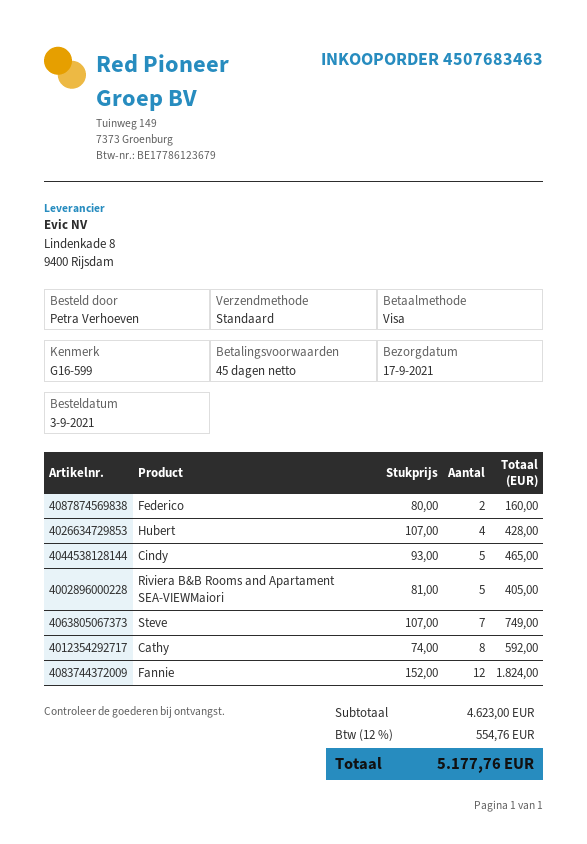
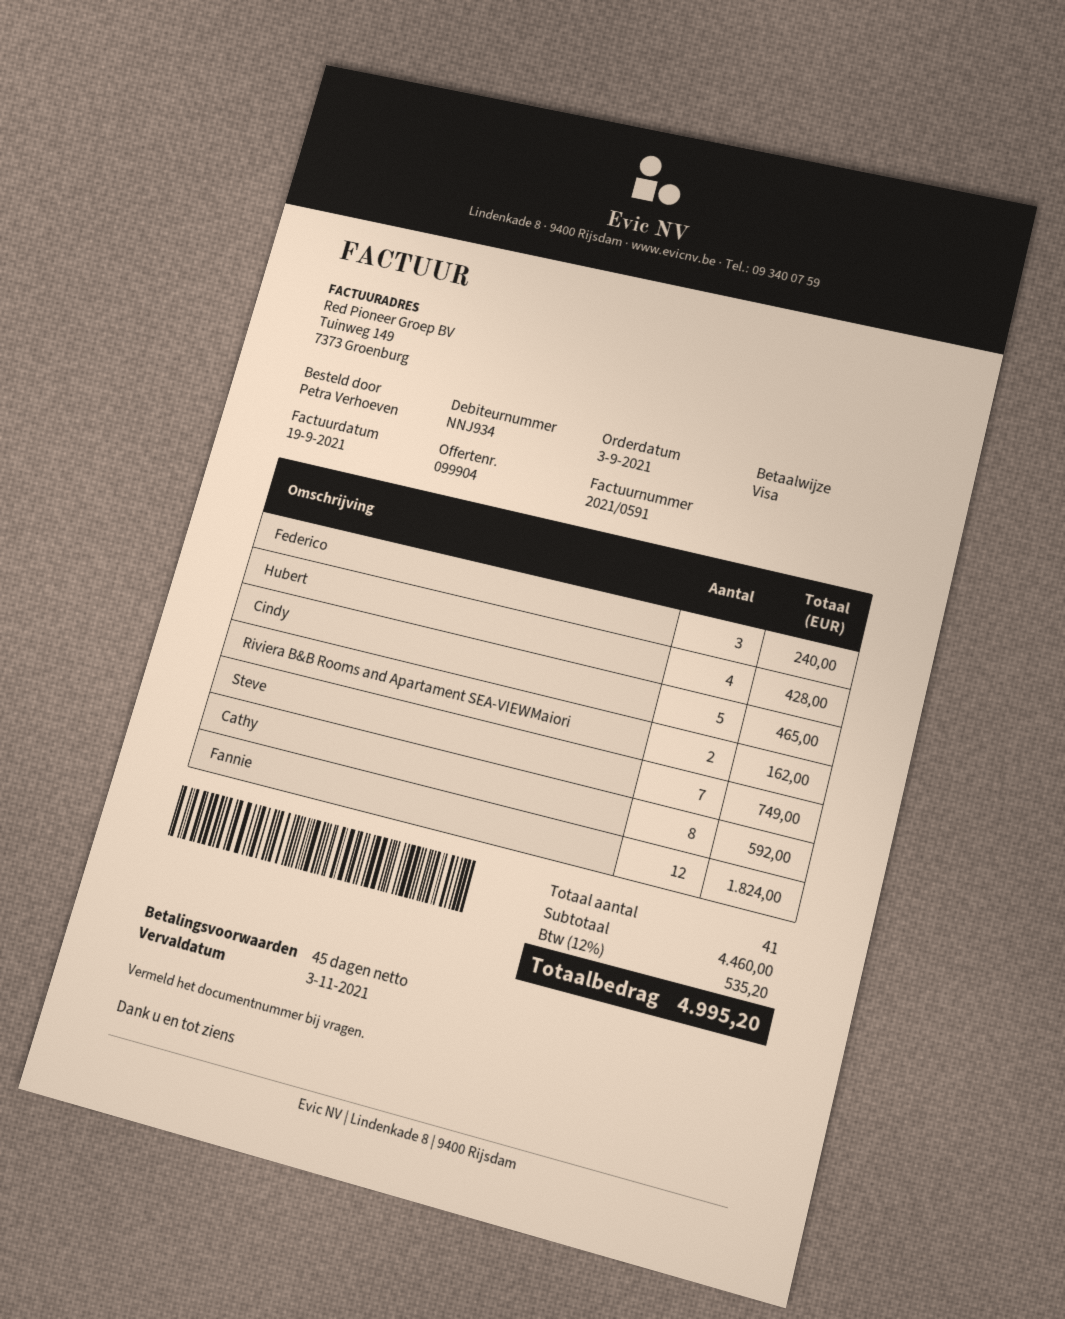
Federico: 2 for 160.00 -> 3 for 240.00
Riviera B&B Rooms and Apartament SEA-VIEWMaiori: 5 for 405.00 -> 2 for 162.00
subtotal: 4623.00 -> 4460.00
tax: 12% = 554.76 -> 12% = 535.20
total: 5177.76 -> 4995.20

